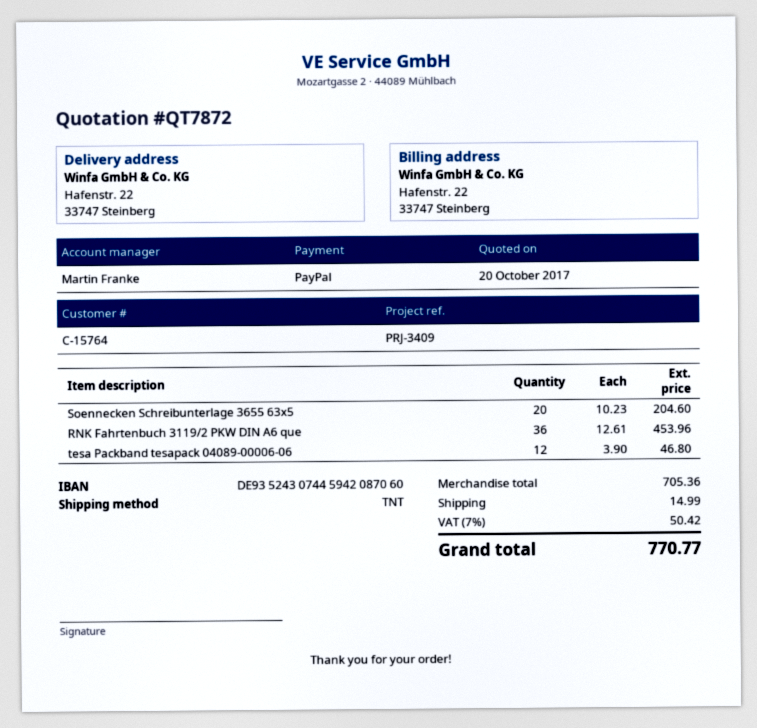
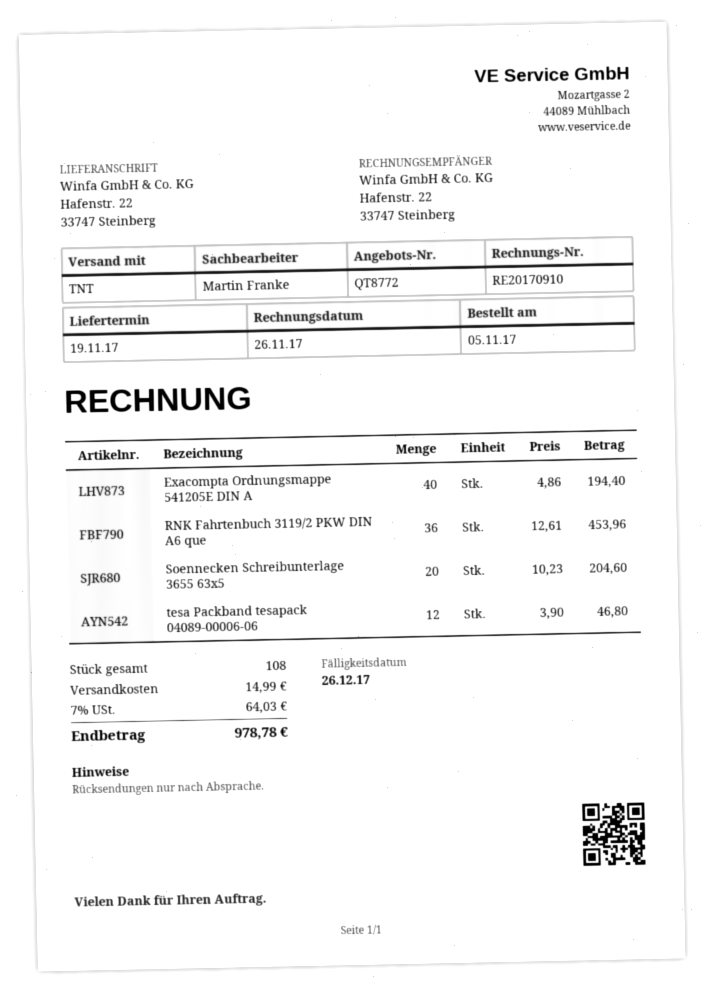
quote number: QT7872 -> QT8772
Exacompta Ordnungsmappe 541205E DIN A: none -> 40 x 4.86 = 194.40
tax: 7% = 50.42 -> 7% = 64.03
total: 770.77 -> 978.78

